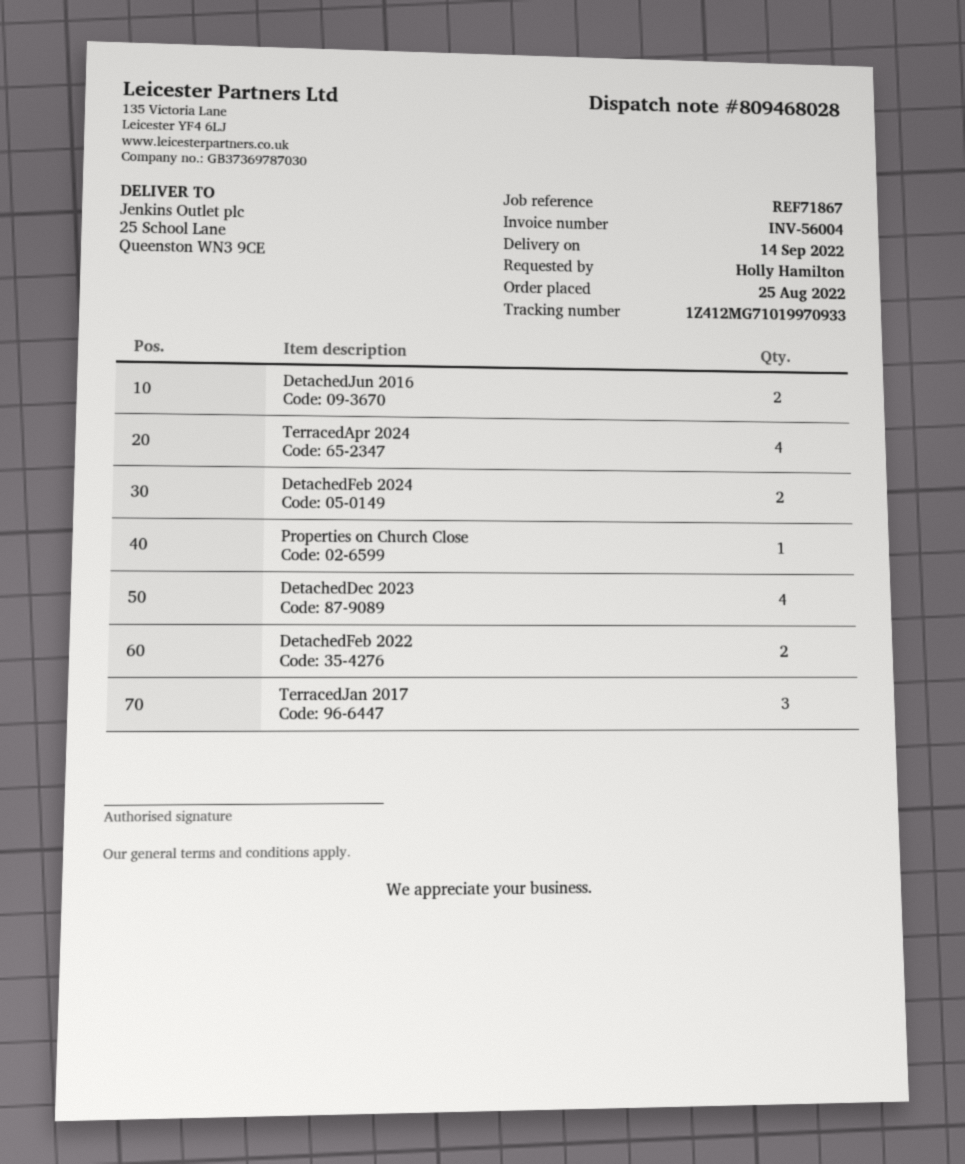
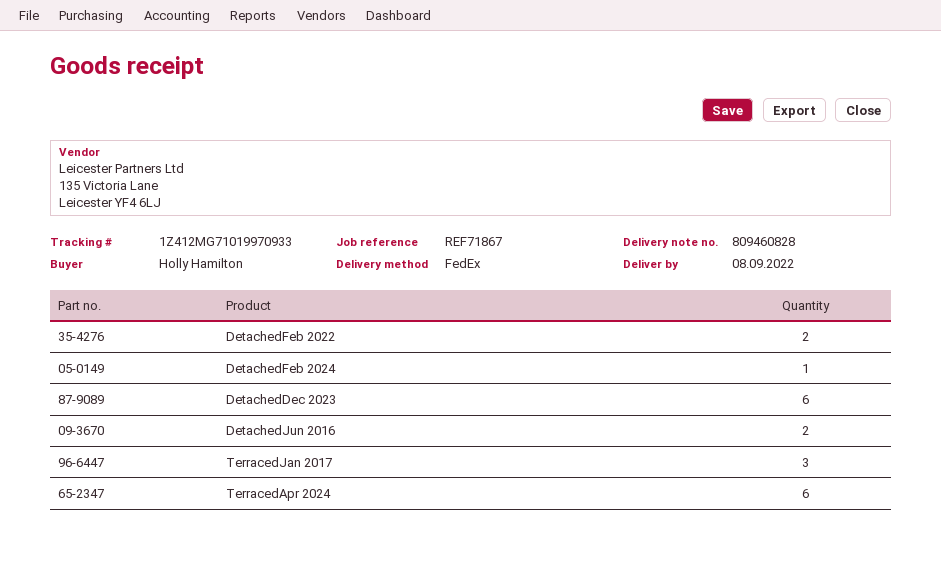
delivery note number: 809468028 -> 809460828
delivery date: 2022-09-14 -> 2022-09-08
TerracedApr 2024: 4 -> 6
DetachedFeb 2024: 2 -> 1
Properties on Church Close: 1 -> none
DetachedDec 2023: 4 -> 6

